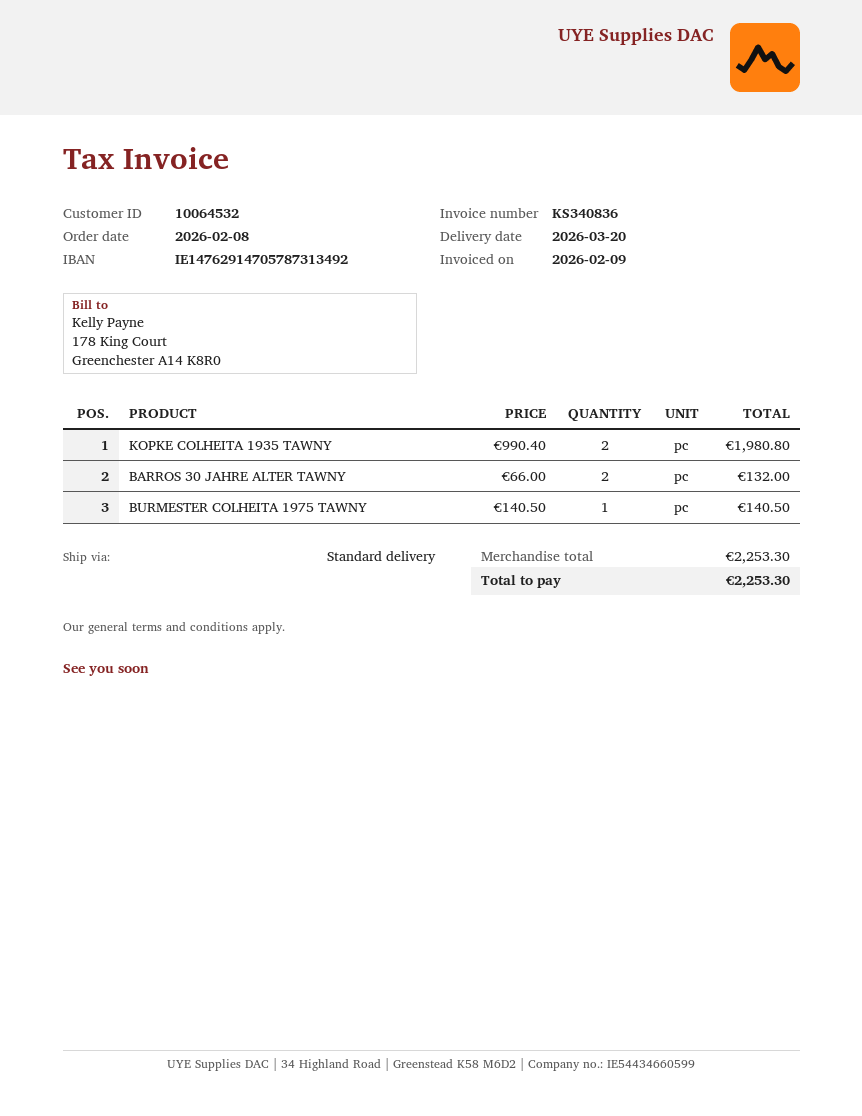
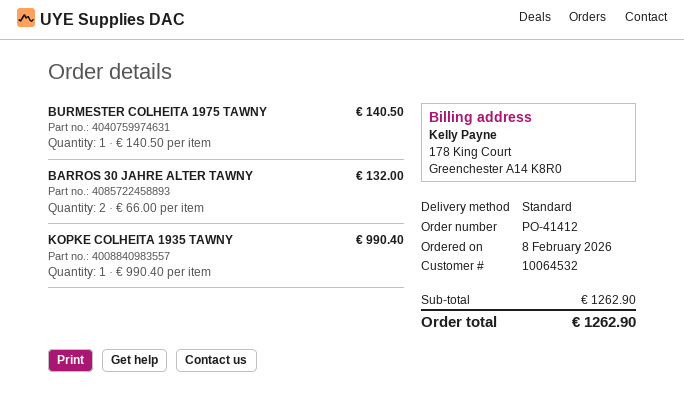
KOPKE COLHEITA 1935 TAWNY: 2 x 990.40 = 1980.80 -> 1 x 990.40 = 990.40
subtotal: 2253.30 -> 1262.90
total: 2253.30 -> 1262.90

